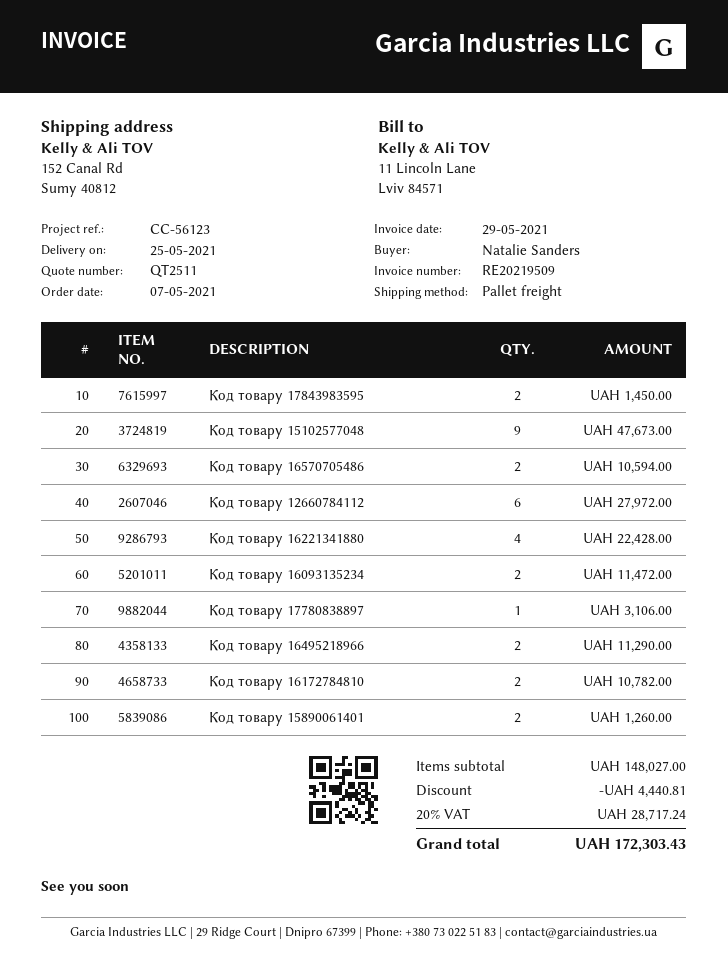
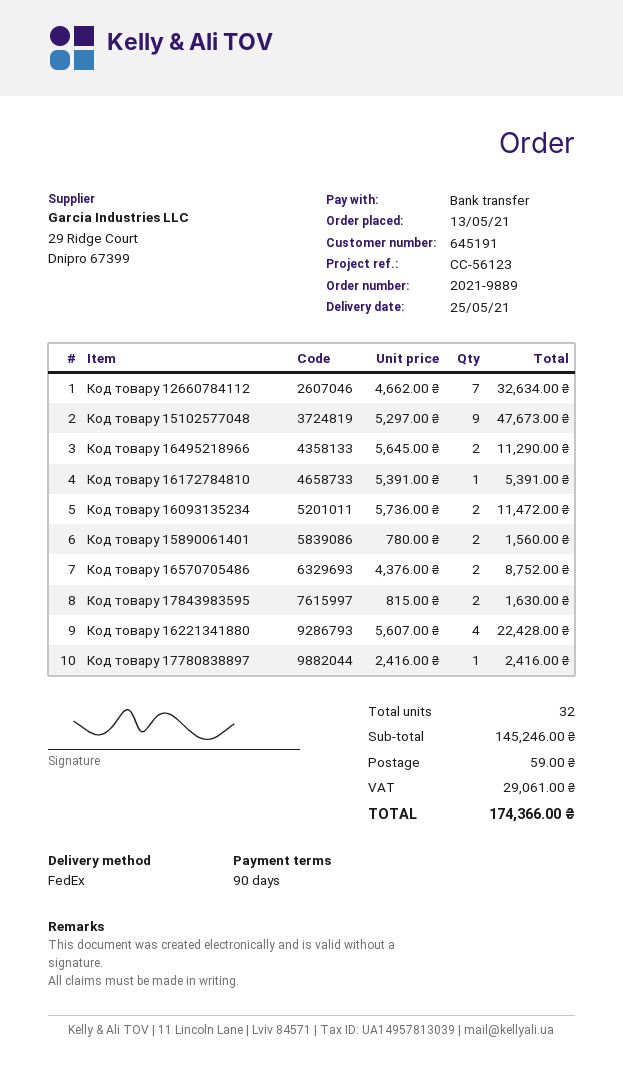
order date: 2021-05-07 -> 2021-05-13
shipping method: pallet freight -> FedEx
Код товару 17843983595: 2 for 1450.00 -> 2 for 1630.00
Код товару 16570705486: 2 for 10594.00 -> 2 for 8752.00
Код товару 12660784112: 6 for 27972.00 -> 7 for 32634.00
Код товару 17780838897: 1 for 3106.00 -> 1 for 2416.00
Код товару 16172784810: 2 for 10782.00 -> 1 for 5391.00
Код товару 15890061401: 2 for 1260.00 -> 2 for 1560.00
subtotal: 148027.00 -> 145246.00
discount: 4440.81 -> none
shipping: none -> 59.00
tax: 28717.24 -> 29061.00
total: 172303.43 -> 174366.00

